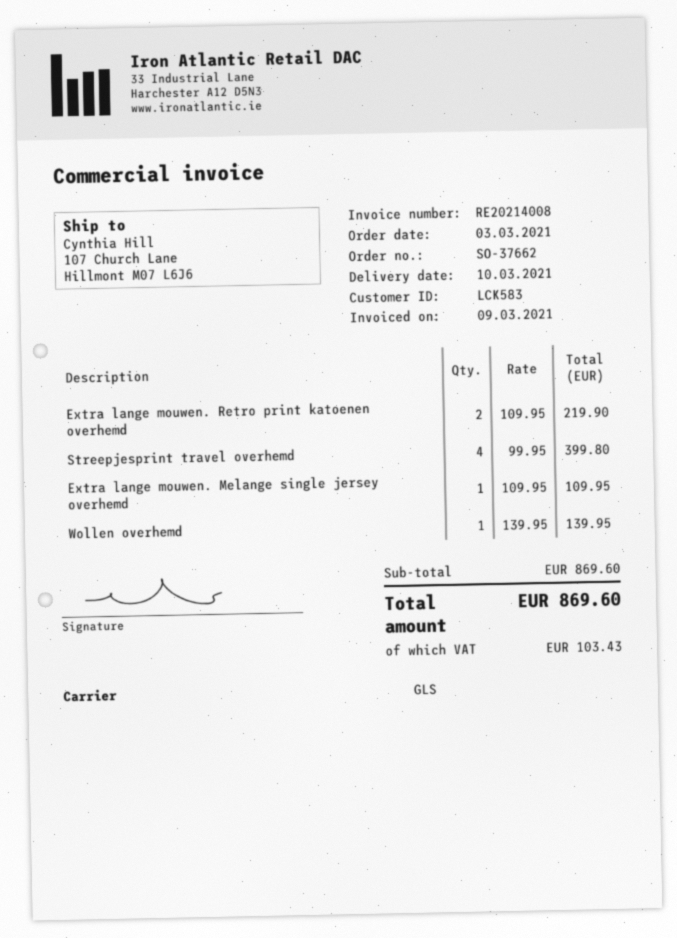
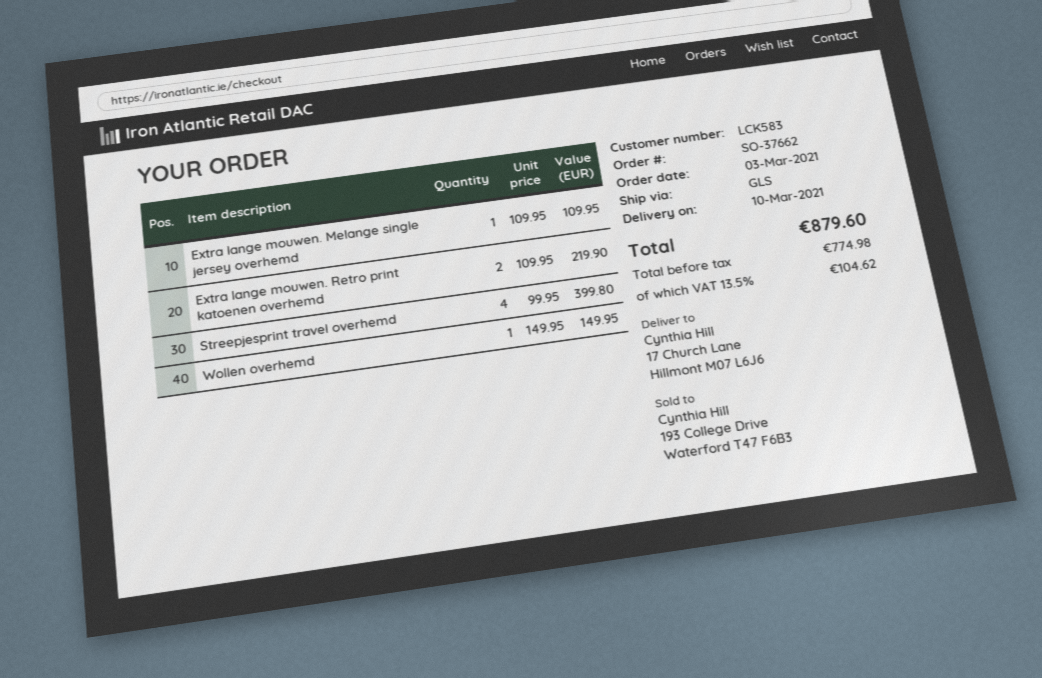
ship to: 107 Church Lane, Hillmont M07 L6J6 -> 17 Church Lane, Hillmont M07 L6J6
Wollen overhemd: 1 x 139.95 = 139.95 -> 1 x 149.95 = 149.95
tax: 103.43 -> 104.62
total: 869.60 -> 879.60

